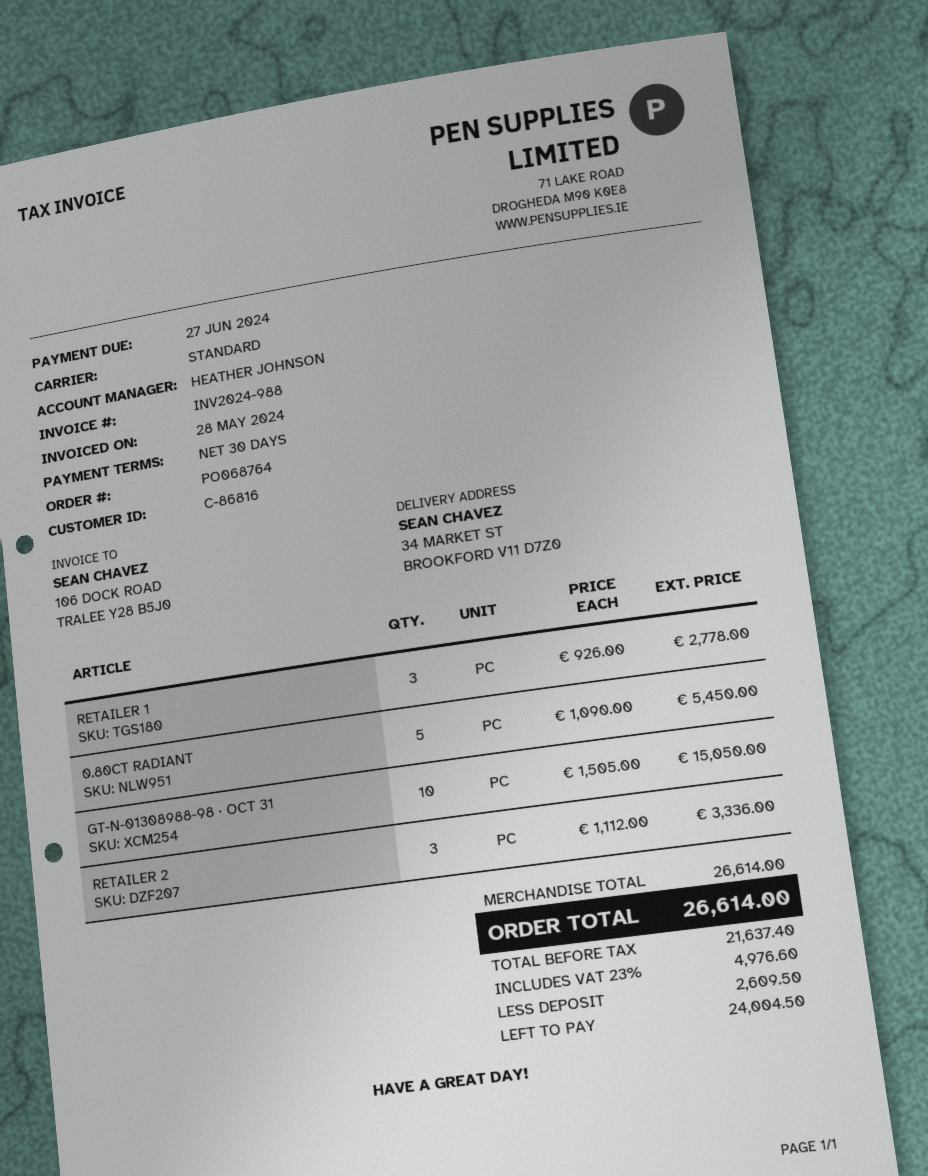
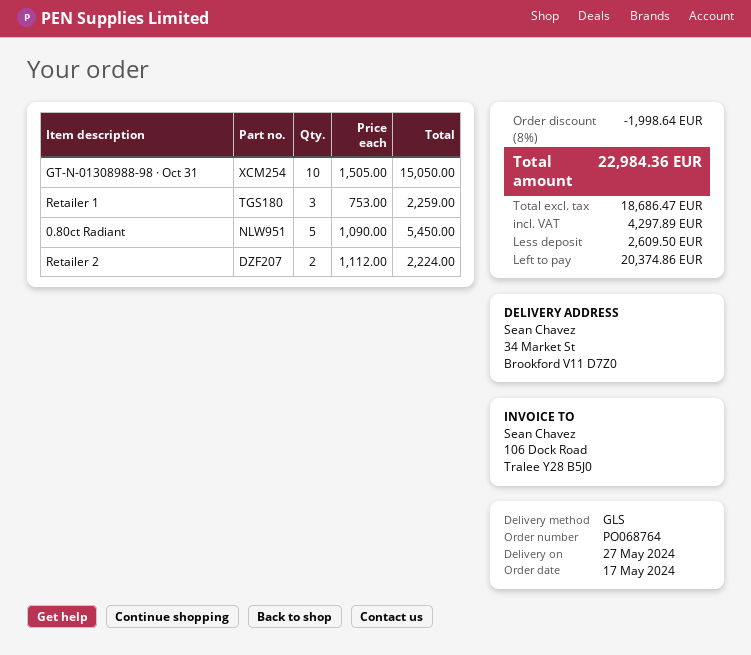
shipping method: standard -> GLS
RETAILER 1: 3 x 926.00 = 2778.00 -> 3 x 753.00 = 2259.00
RETAILER 2: 3 x 1112.00 = 3336.00 -> 2 x 1112.00 = 2224.00
discount: none -> 8% = 1998.64
net: 21637.40 -> 18686.47
tax: 4976.60 -> 4297.89
total: 26614.00 -> 22984.36
balance: 24004.50 -> 20374.86

